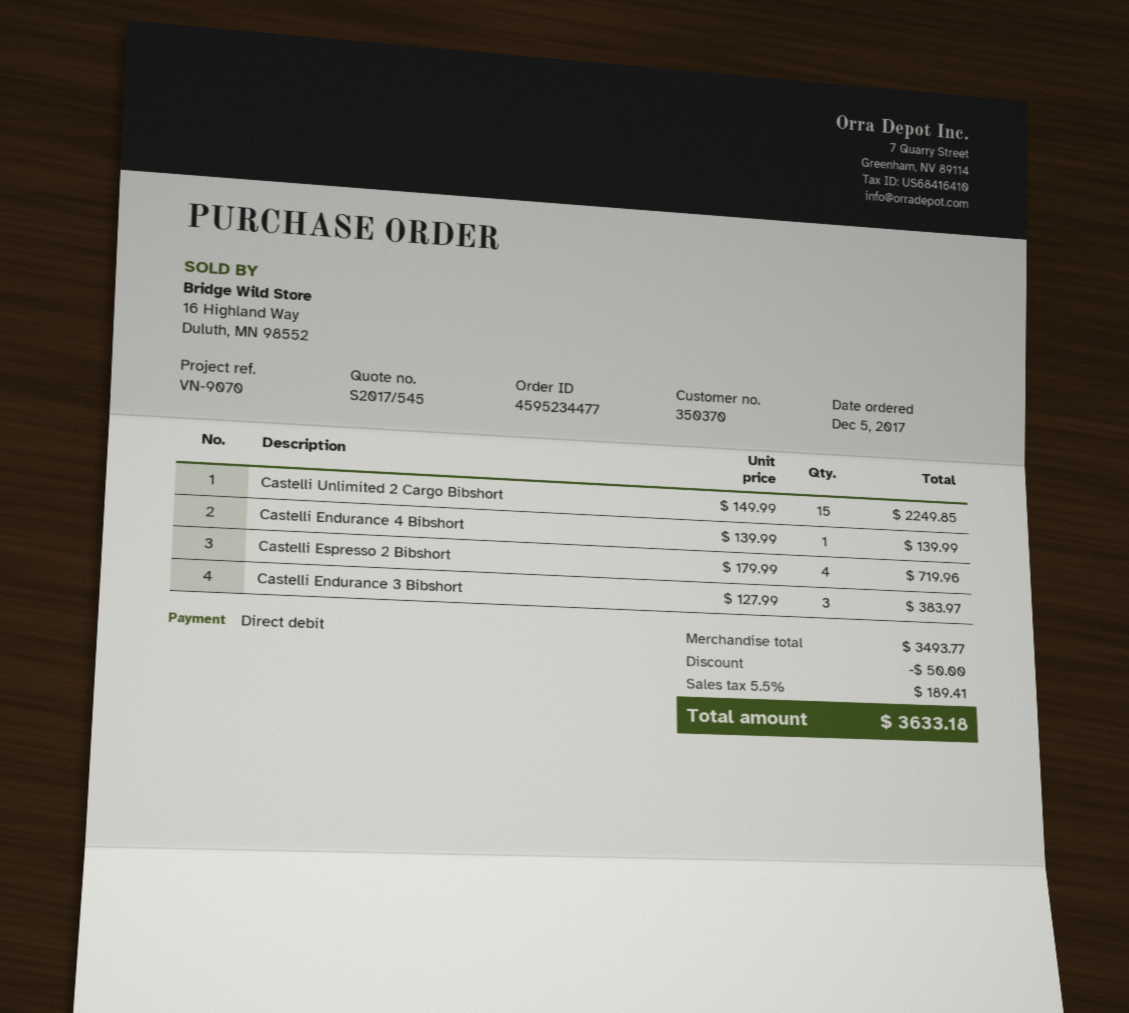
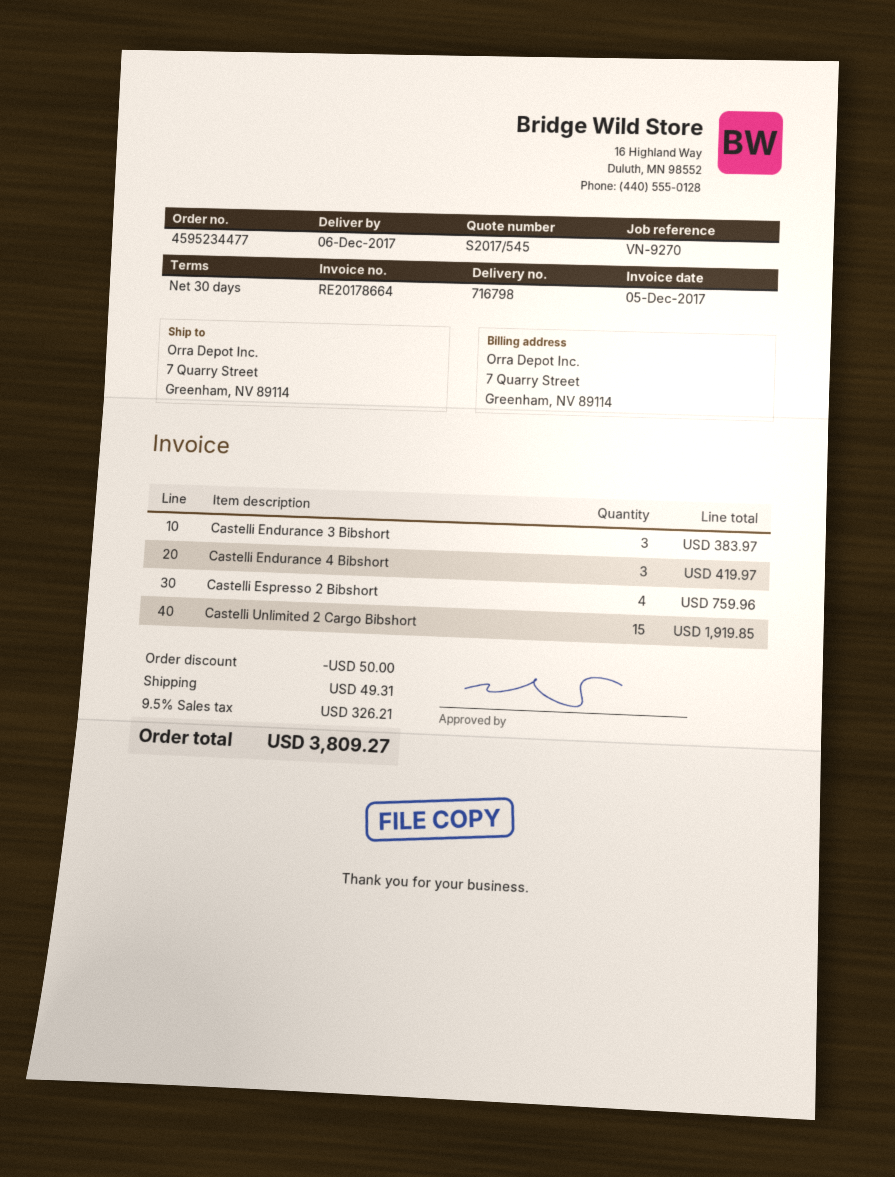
reference: VN-9070 -> VN-9270
Castelli Unlimited 2 Cargo Bibshort: 15 for 2249.85 -> 15 for 1919.85
Castelli Endurance 4 Bibshort: 1 for 139.99 -> 3 for 419.97
Castelli Espresso 2 Bibshort: 4 for 719.96 -> 4 for 759.96
shipping: none -> 49.31
tax: 5.5% = 189.41 -> 9.5% = 326.21
total: 3633.18 -> 3809.27

